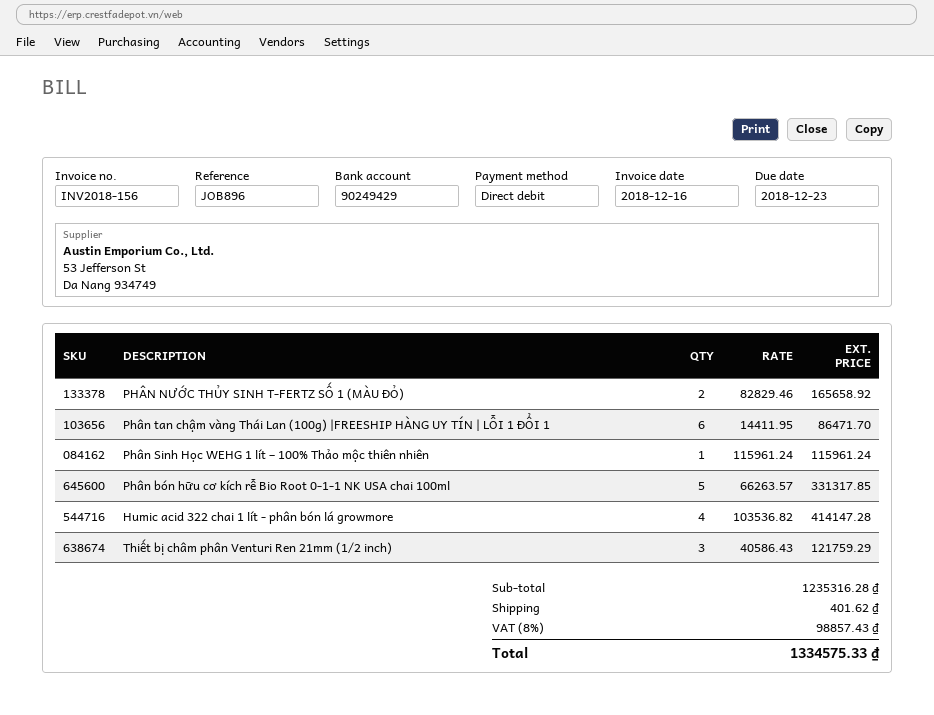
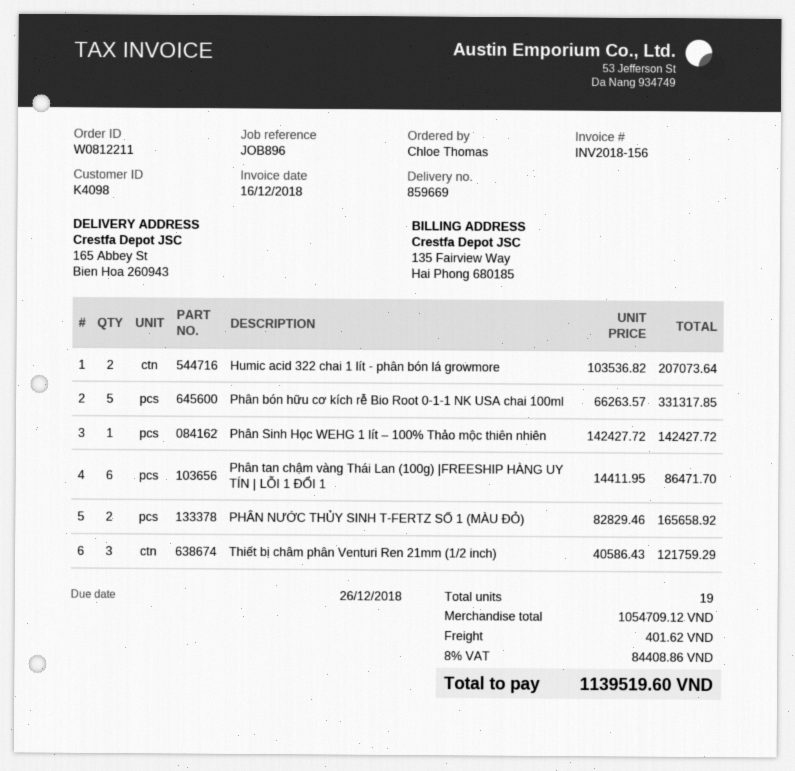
due date: 2018-12-23 -> 2018-12-26
Phân Sinh Học WEHG 1 lít – 100% Thảo mộc thiên nhiên: 1 x 115961.24 = 115961.24 -> 1 x 142427.72 = 142427.72
Humic acid 322 chai 1 lít - phân bón lá growmore: 4 x 103536.82 = 414147.28 -> 2 x 103536.82 = 207073.64
subtotal: 1235316.28 -> 1054709.12
tax: 8% = 98857.43 -> 8% = 84408.86
total: 1334575.33 -> 1139519.60

